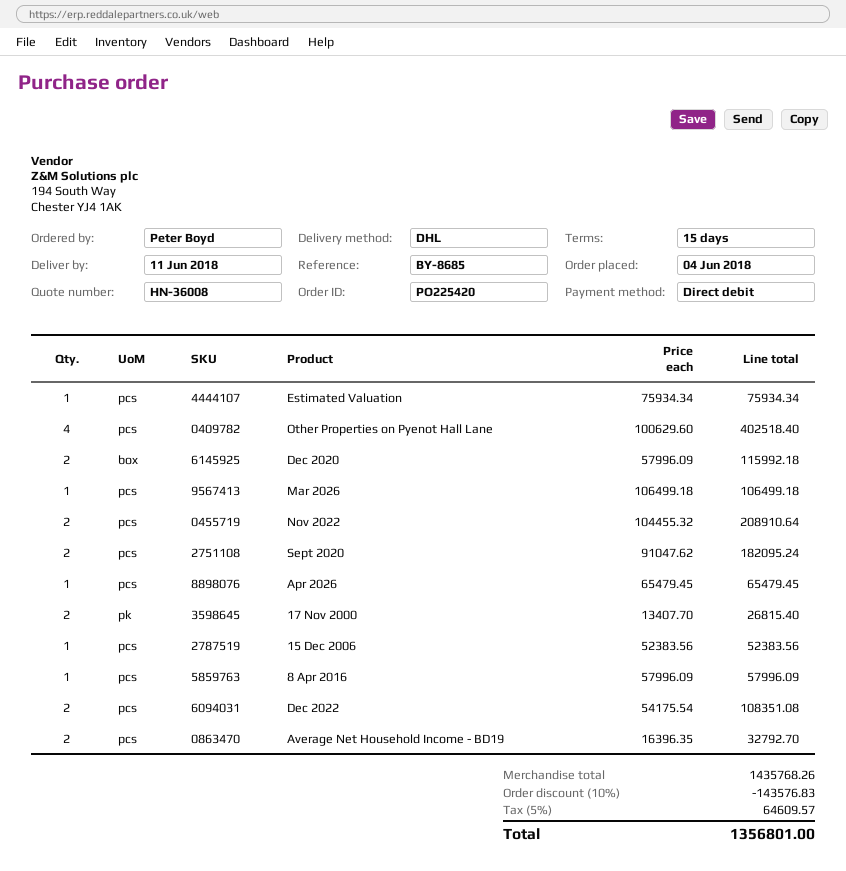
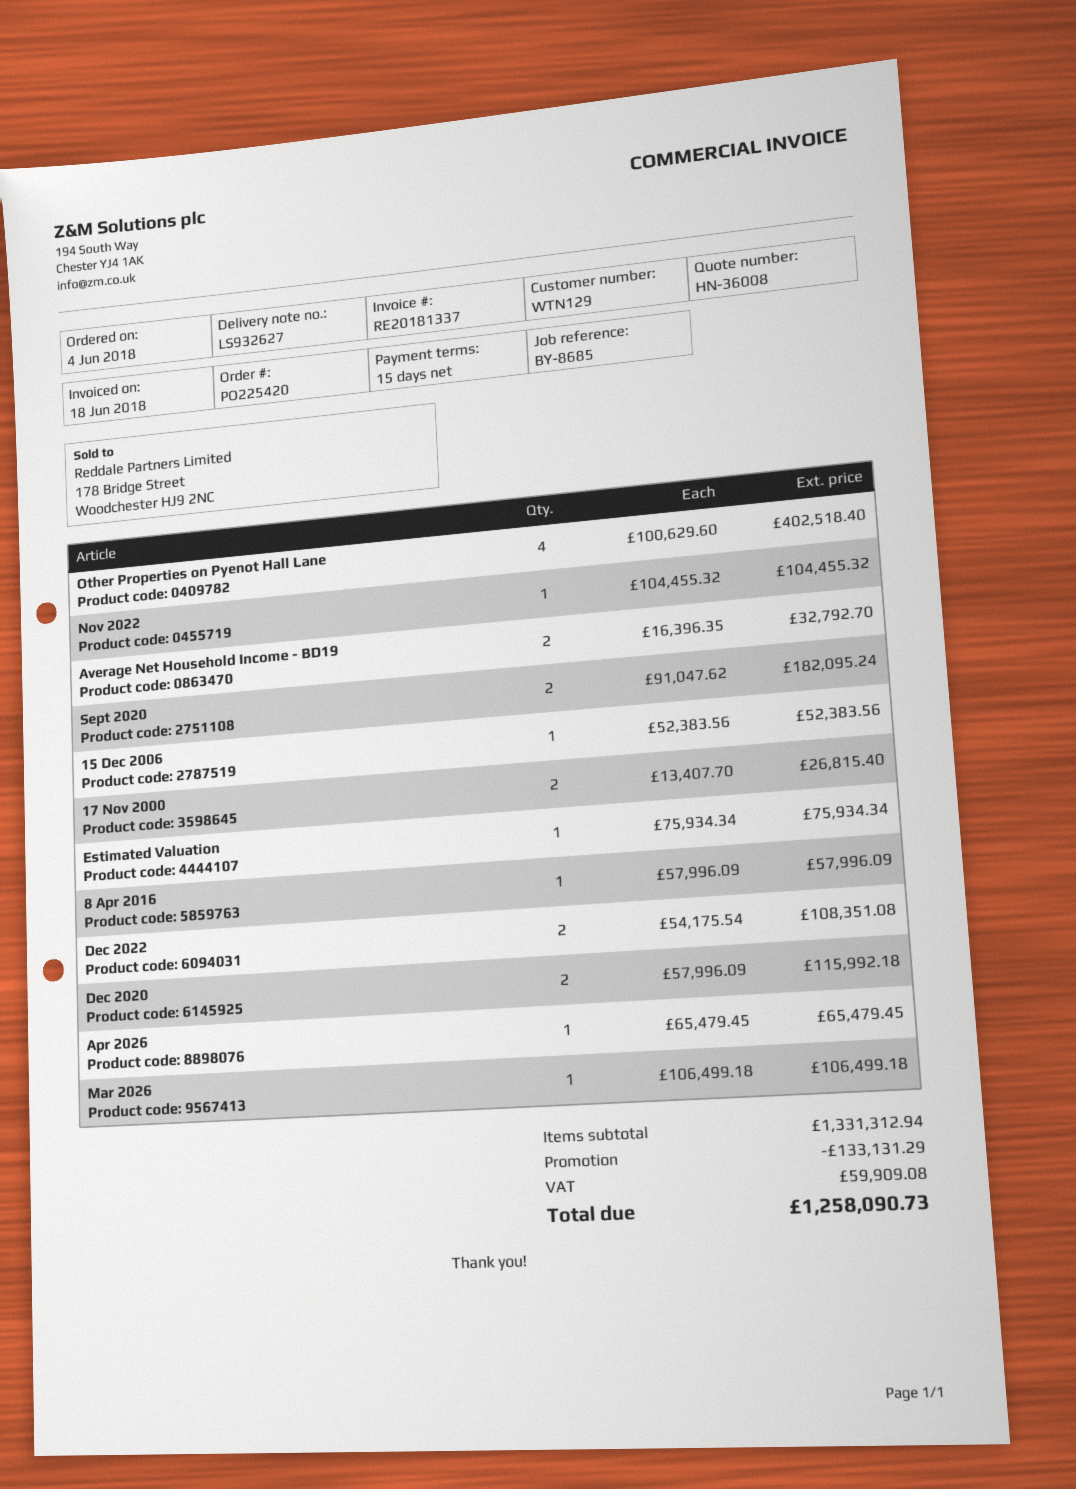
Nov 2022: 2 x 104455.32 = 208910.64 -> 1 x 104455.32 = 104455.32
subtotal: 1435768.26 -> 1331312.94
discount: 143576.83 -> 133131.29
tax: 64609.57 -> 59909.08
total: 1356801.00 -> 1258090.73

